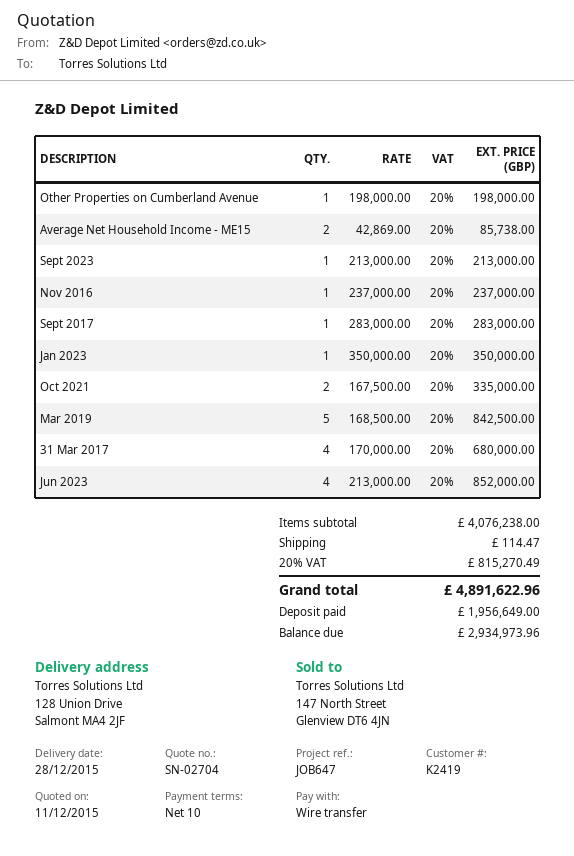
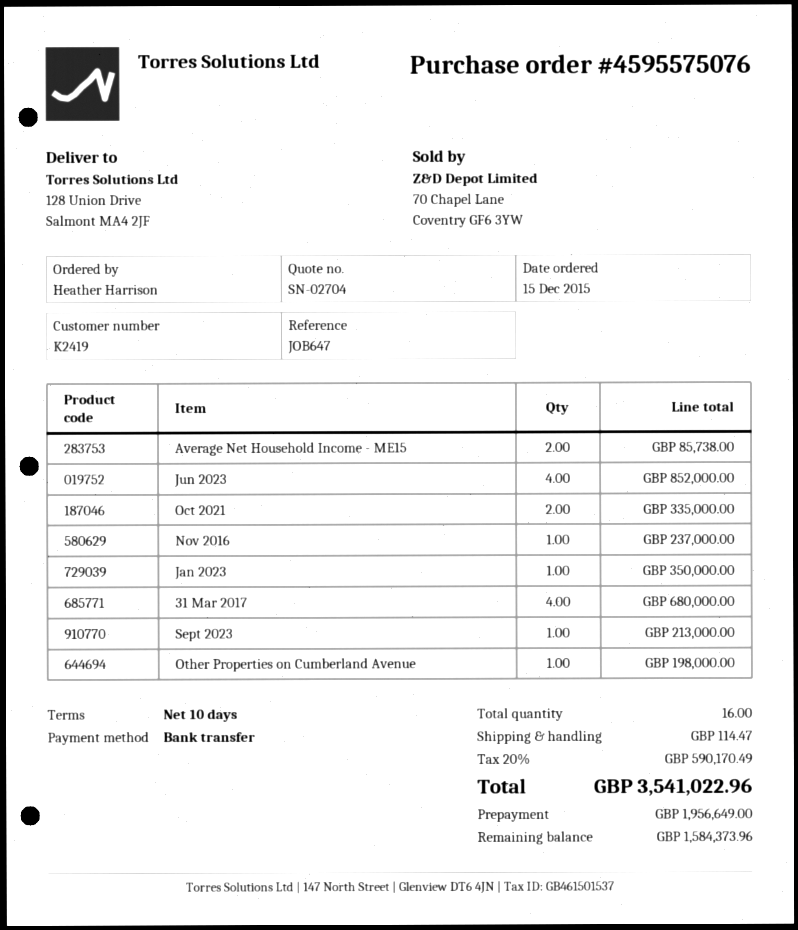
Sept 2017: 1 for 283000.00 -> none
Mar 2019: 5 for 842500.00 -> none
tax: 20% = 815270.49 -> 20% = 590170.49
total: 4891622.96 -> 3541022.96
balance: 2934973.96 -> 1584373.96

